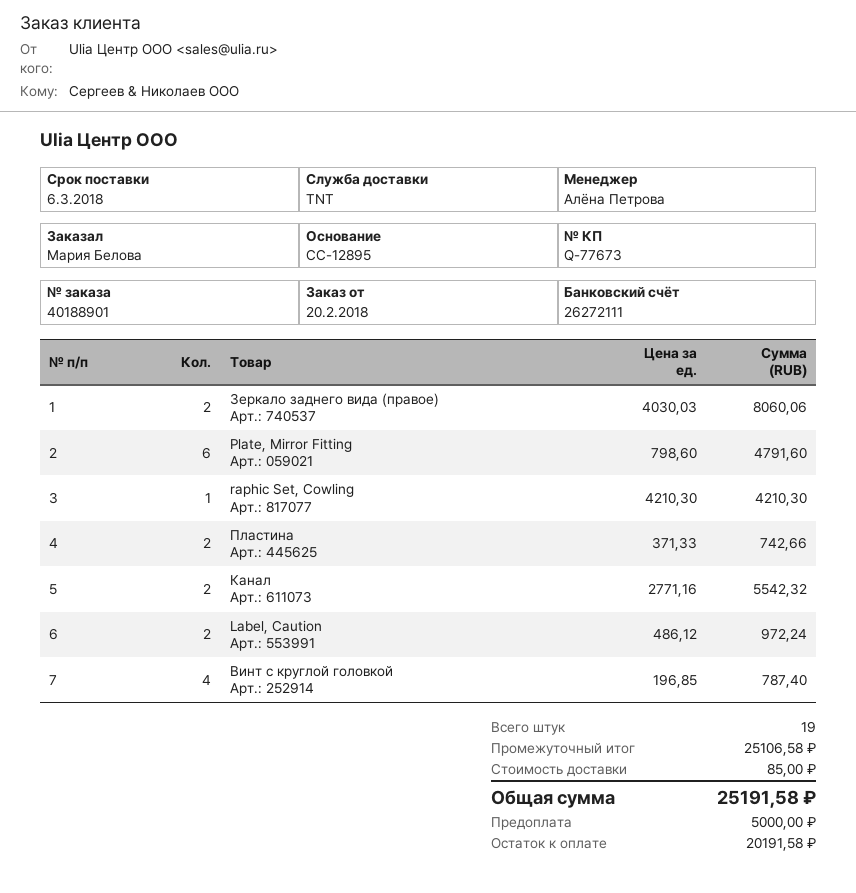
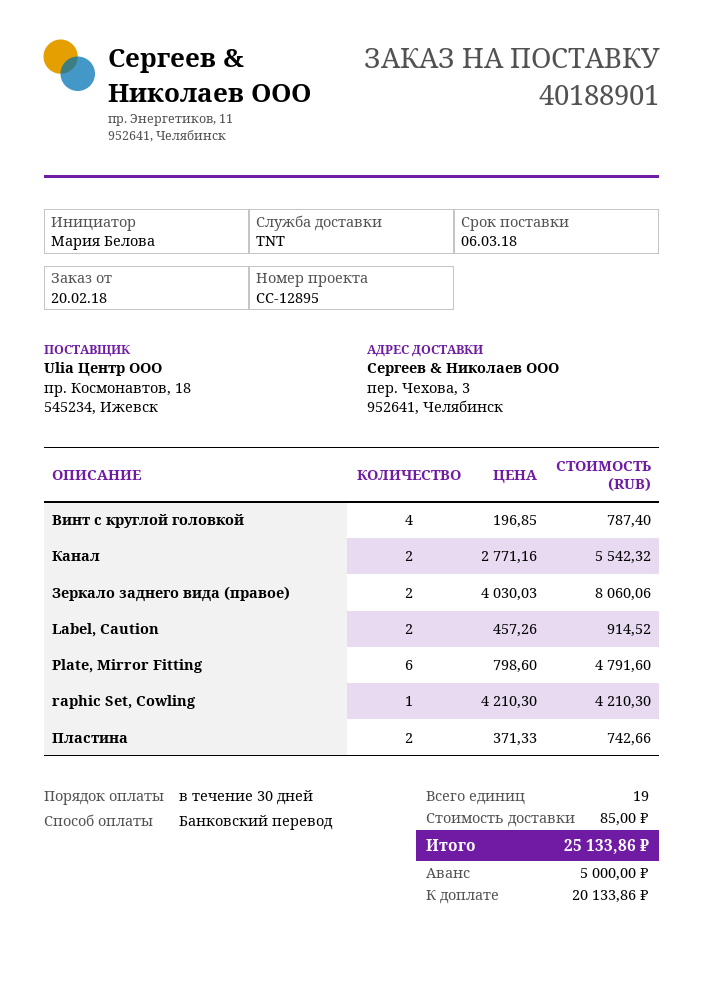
Label, Caution: 2 x 486.12 = 972.24 -> 2 x 457.26 = 914.52
total: 25191.58 -> 25133.86
balance: 20191.58 -> 20133.86

